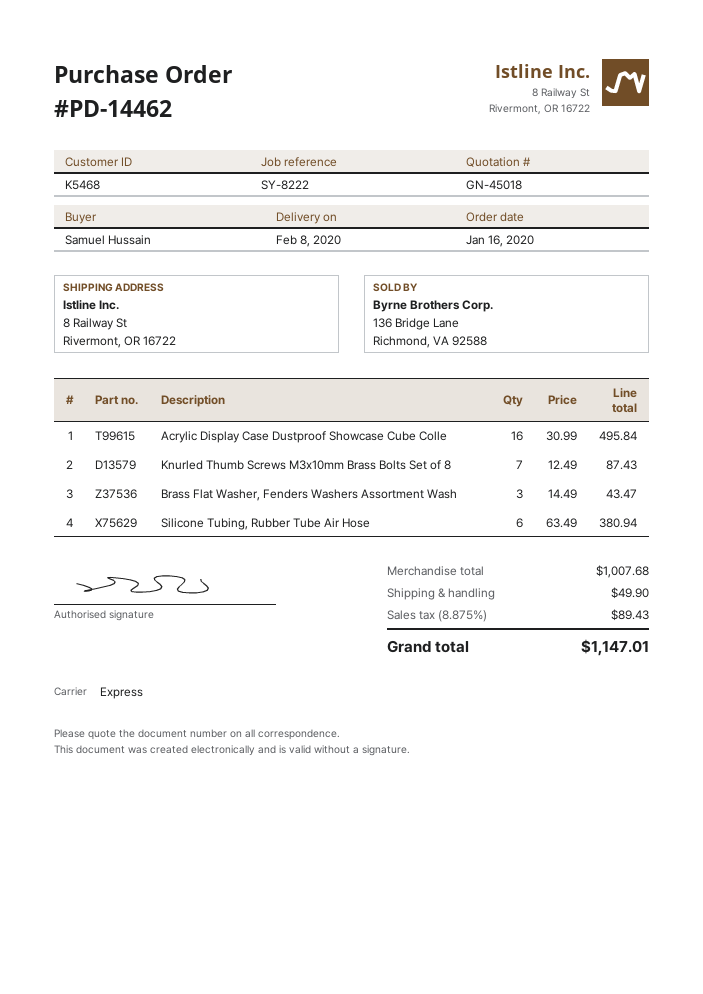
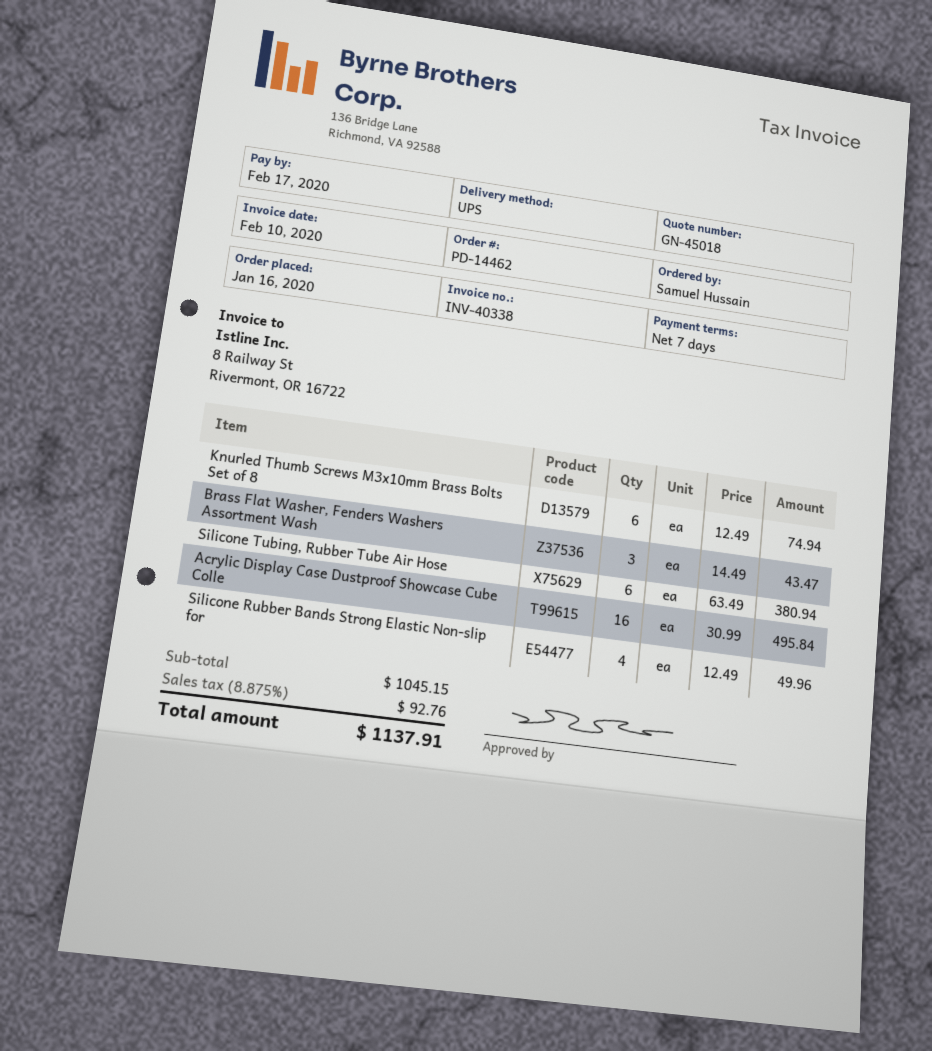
shipping method: express -> UPS
Knurled Thumb Screws M3x10mm Brass Bolts Set of 8: 7 x 12.49 = 87.43 -> 6 x 12.49 = 74.94
Silicone Rubber Bands Strong Elastic Non-slip for: none -> 4 x 12.49 = 49.96
subtotal: 1007.68 -> 1045.15
shipping: 49.90 -> none
tax: 8.875% = 89.43 -> 8.875% = 92.76
total: 1147.01 -> 1137.91

